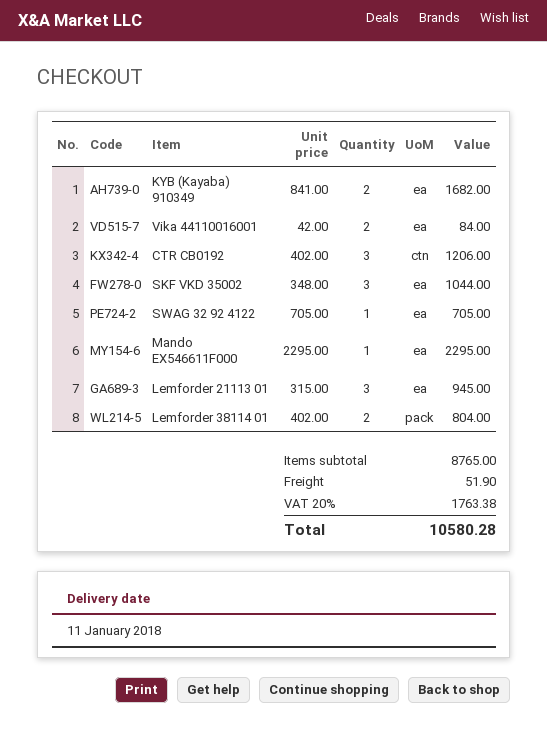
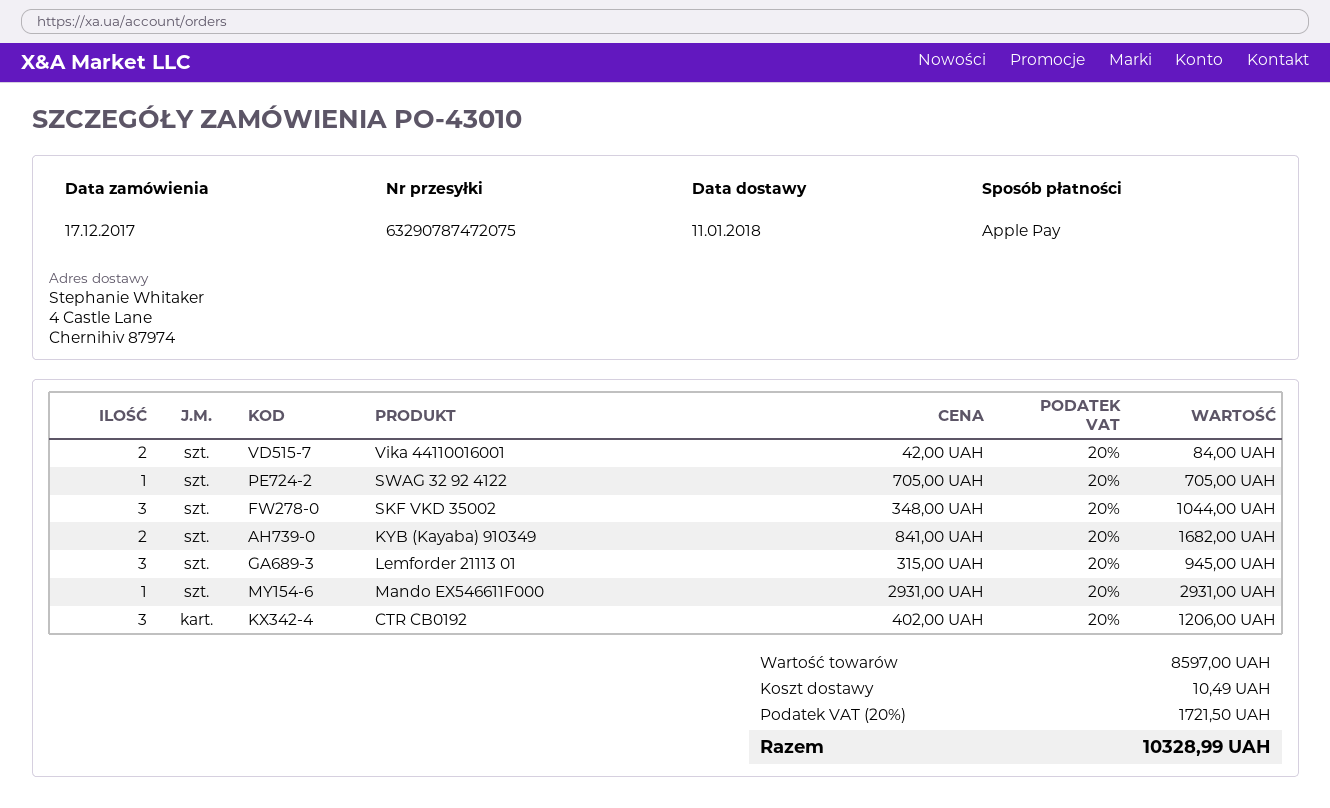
Mando EX546611F000: 1 x 2295.00 = 2295.00 -> 1 x 2931.00 = 2931.00
Lemforder 38114 01: 2 x 402.00 = 804.00 -> none
subtotal: 8765.00 -> 8597.00
shipping: 51.90 -> 10.49
tax: 20% = 1763.38 -> 20% = 1721.50
total: 10580.28 -> 10328.99

